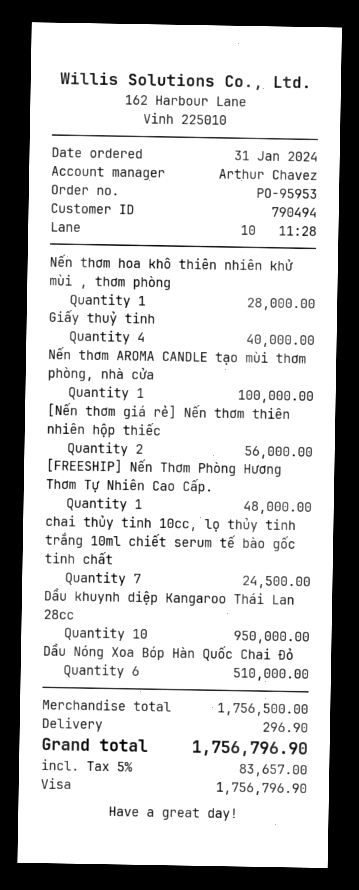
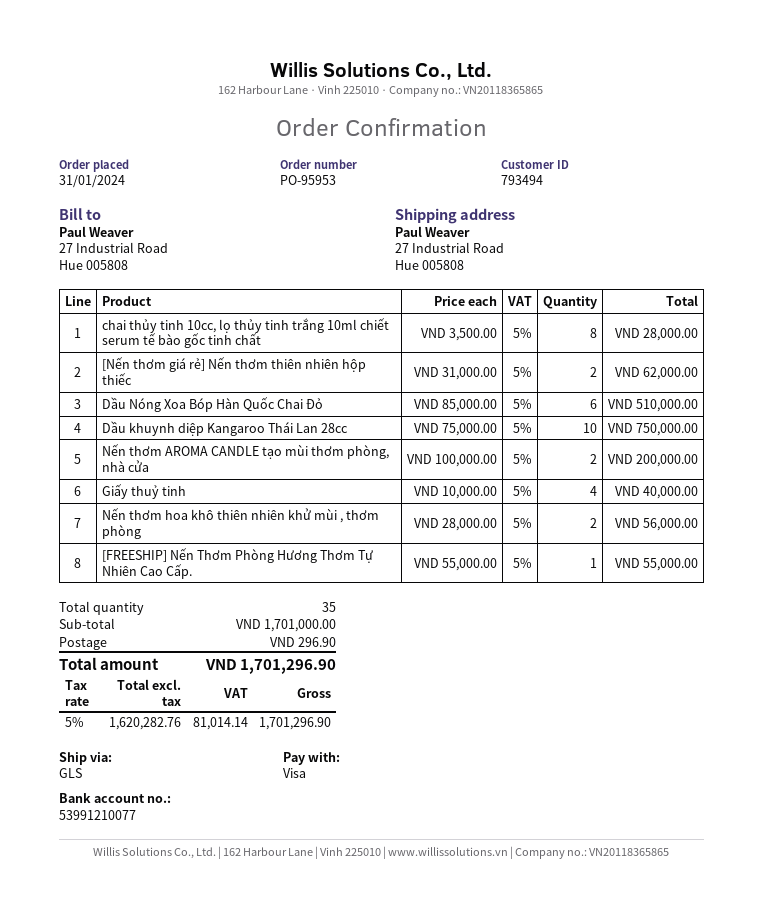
customer number: 790494 -> 793494
Nến thơm hoa khô thiên nhiên khử mùi , thơm phòng: 1 for 28000.00 -> 2 for 56000.00
Nến thơm AROMA CANDLE tạo mùi thơm phòng, nhà cửa: 1 for 100000.00 -> 2 for 200000.00
[Nến thơm giá rẻ] Nến thơm thiên nhiên hộp thiếc: 2 for 56000.00 -> 2 for 62000.00
[FREESHIP] Nến Thơm Phòng Hương Thơm Tự Nhiên Cao Cấp.: 1 for 48000.00 -> 1 for 55000.00
chai thủy tinh 10cc, lọ thủy tinh trắng 10ml chiết serum tế bào gốc tinh chất: 7 for 24500.00 -> 8 for 28000.00
Dầu khuynh diệp Kangaroo Thái Lan 28cc: 10 for 950000.00 -> 10 for 750000.00
subtotal: 1756500.00 -> 1701000.00
tax: 5% = 83657.00 -> 5% = 81014.14
total: 1756796.90 -> 1701296.90

